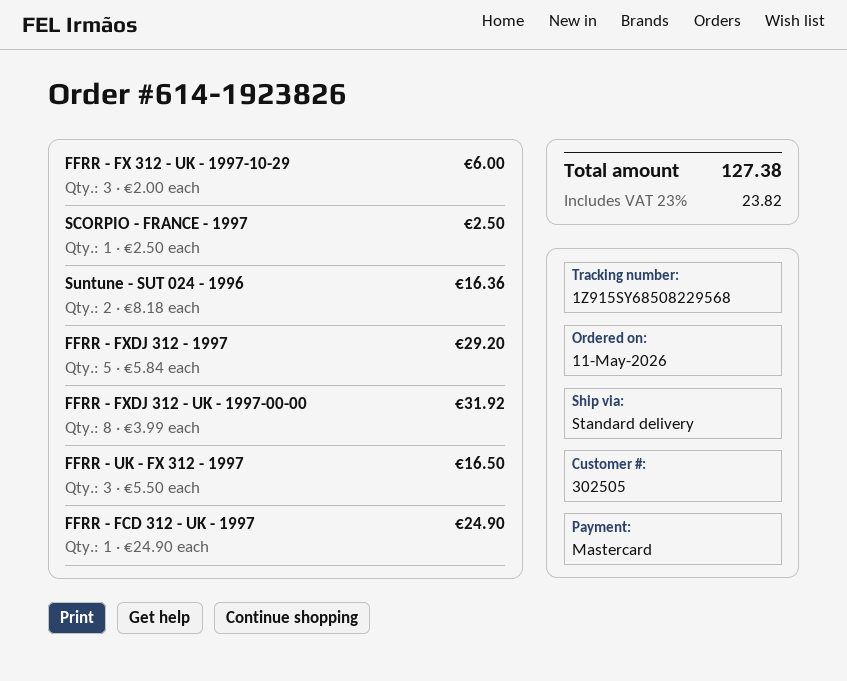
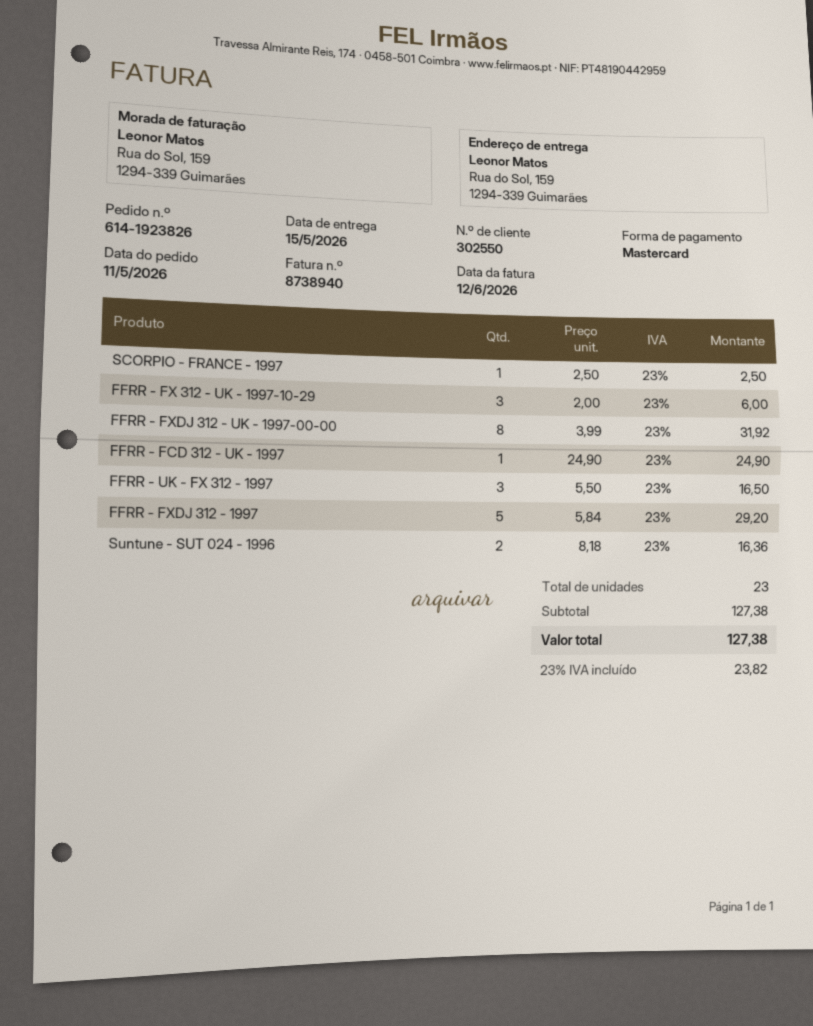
customer number: 302505 -> 302550

